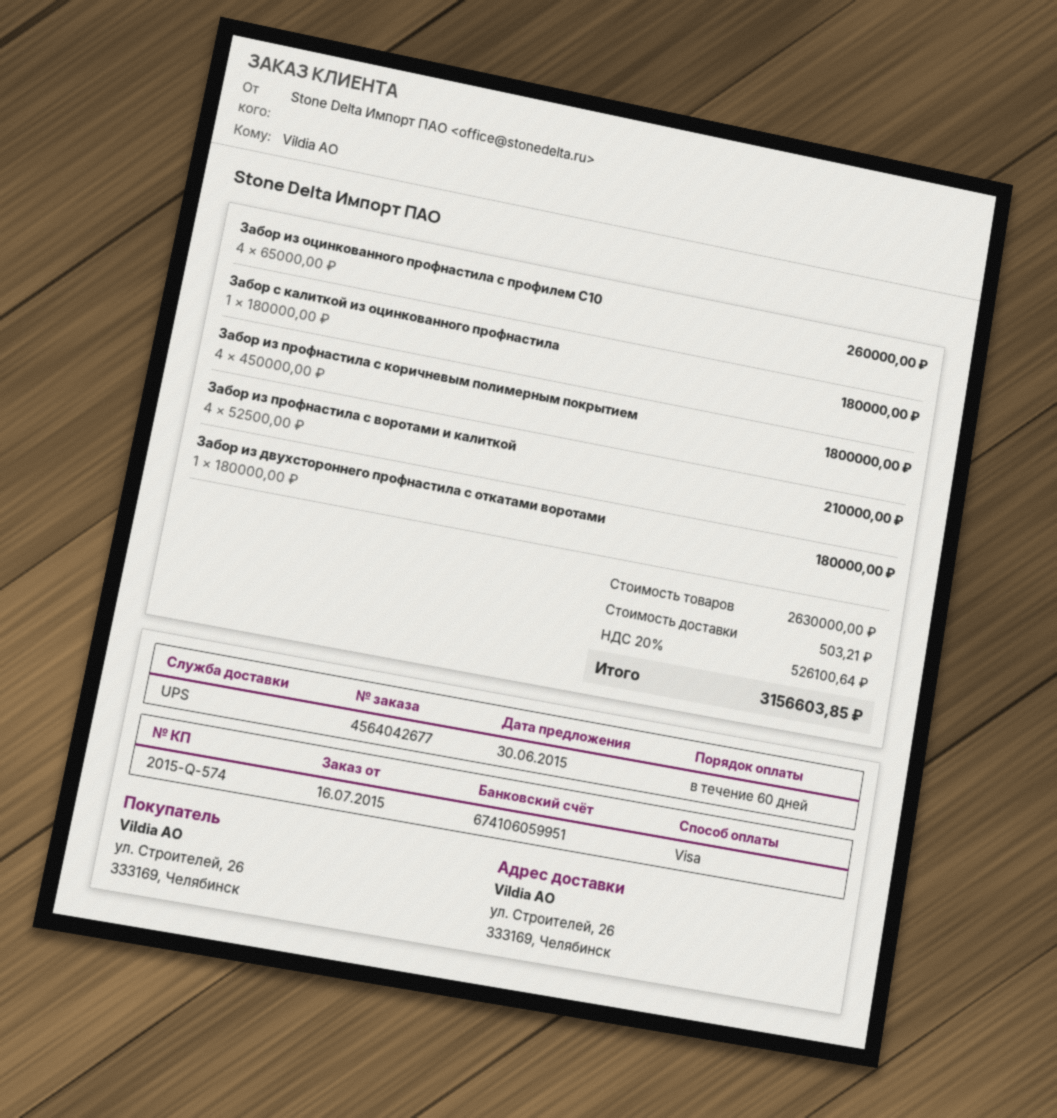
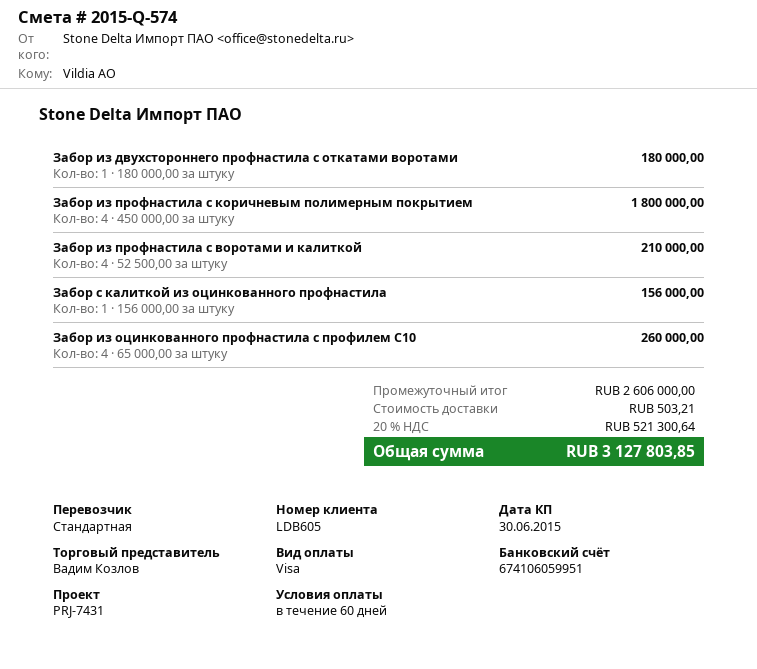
shipping method: UPS -> standard
Забор с калиткой из оцинкованного профнастила: 1 x 180000.00 = 180000.00 -> 1 x 156000.00 = 156000.00
subtotal: 2630000.00 -> 2606000.00
tax: 20% = 526100.64 -> 20% = 521300.64
total: 3156603.85 -> 3127803.85

